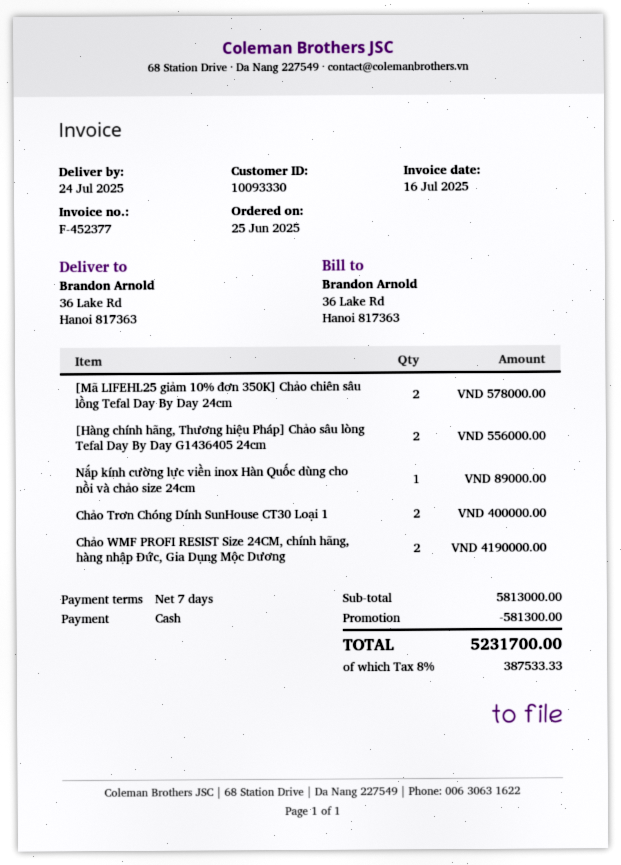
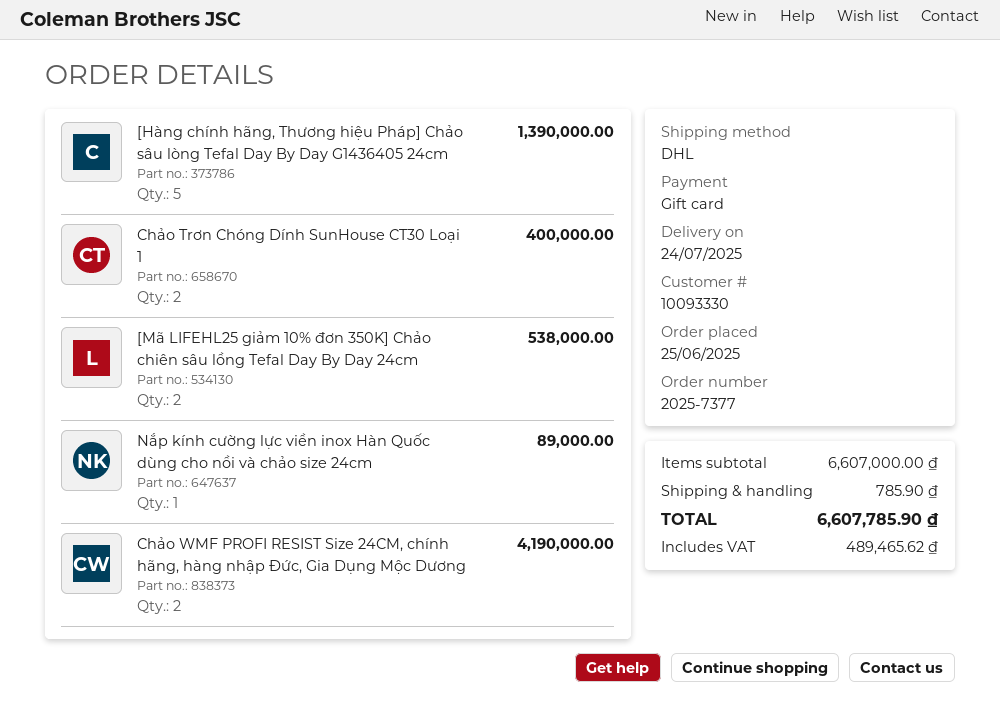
payment method: cash -> gift card
[Mã LIFEHL25 giảm 10% đơn 350K] Chảo chiên sâu lồng Tefal Day By Day 24cm: 2 for 578000.00 -> 2 for 538000.00
[Hàng chính hãng, Thương hiệu Pháp] Chảo sâu lòng Tefal Day By Day G1436405 24cm: 2 for 556000.00 -> 5 for 1390000.00
subtotal: 5813000.00 -> 6607000.00
discount: 581300.00 -> none
shipping: none -> 785.90
tax: 387533.33 -> 489465.62
total: 5231700.00 -> 6607785.90

